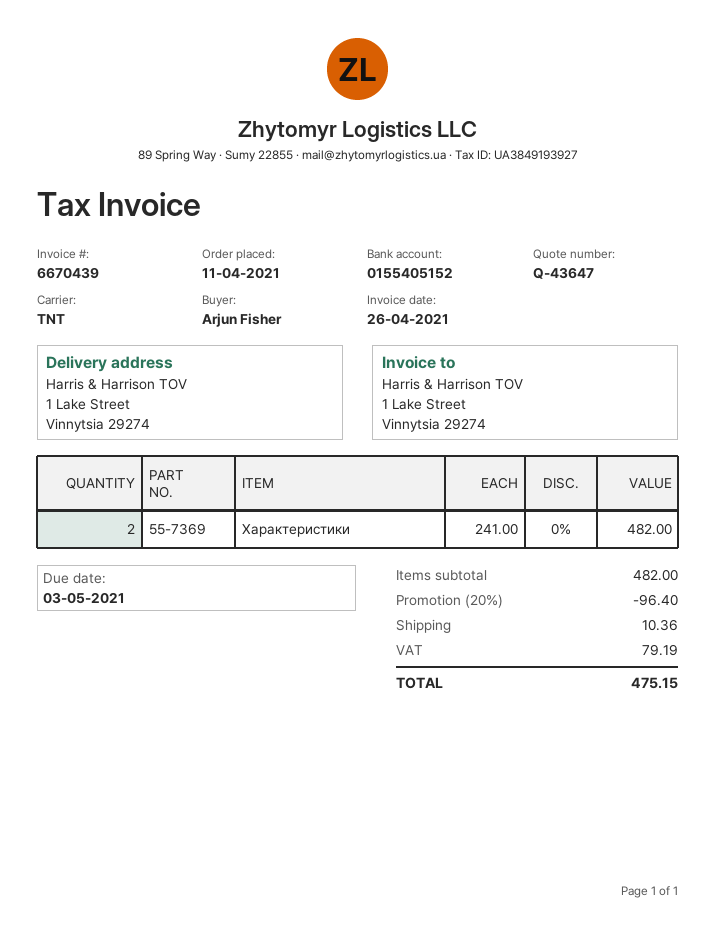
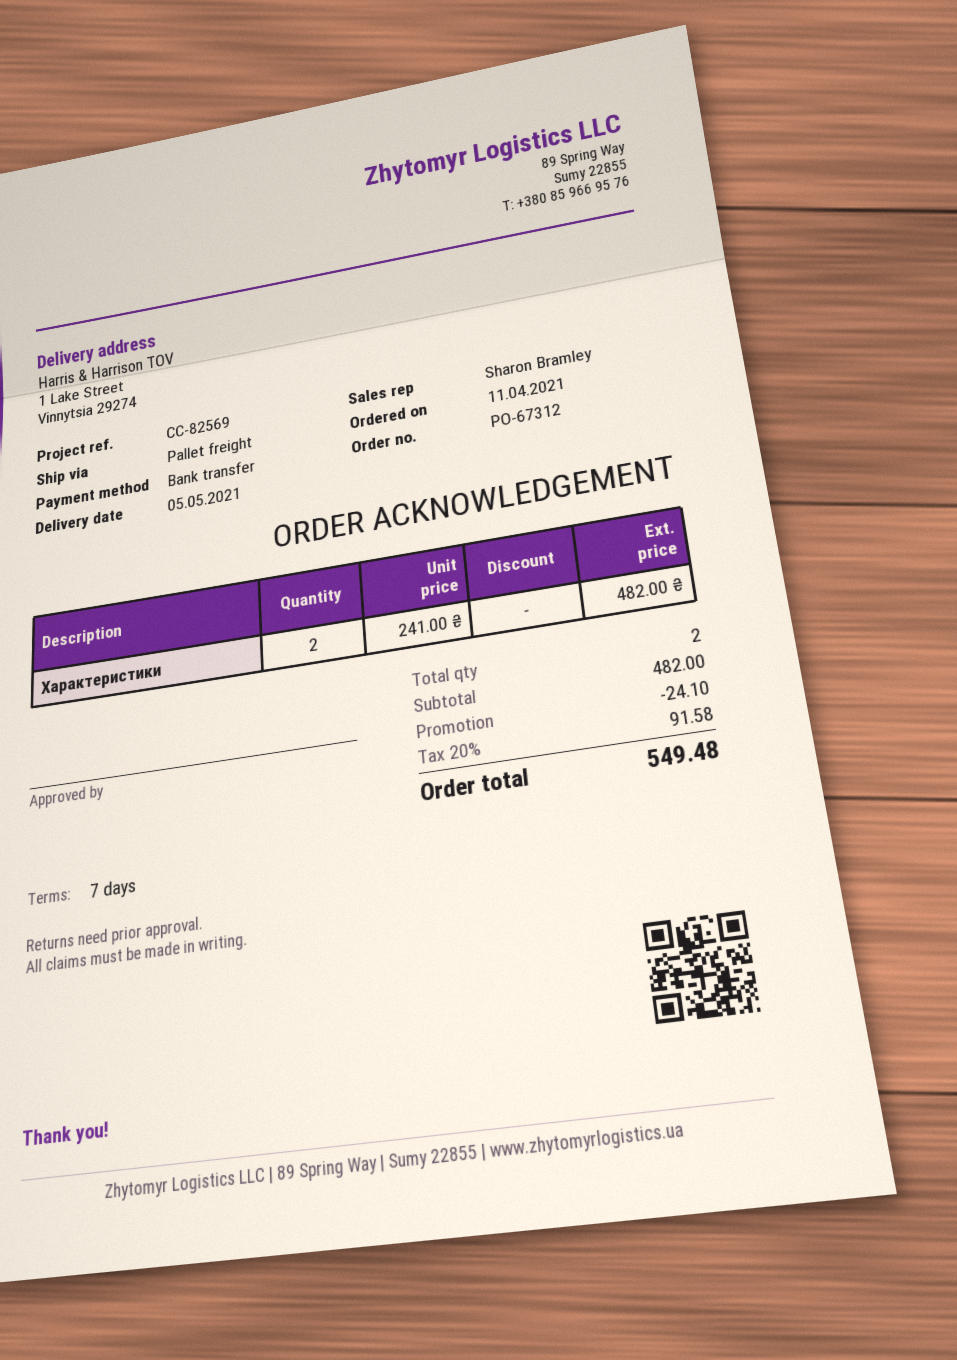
shipping method: TNT -> pallet freight
discount: 96.40 -> 24.10
shipping: 10.36 -> none
tax: 79.19 -> 91.58
total: 475.15 -> 549.48

